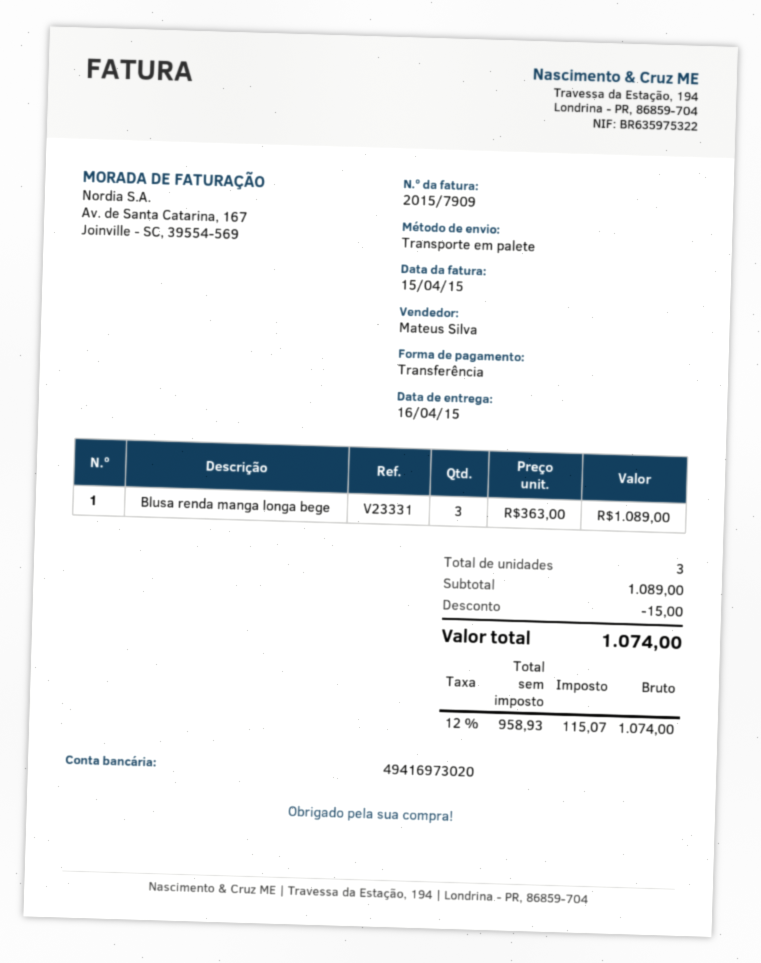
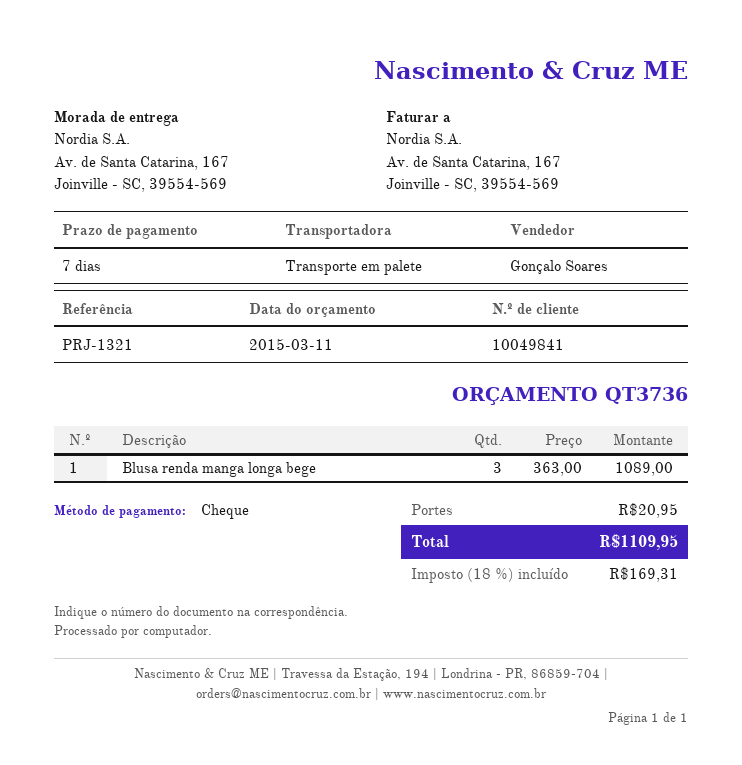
sales rep: Mateus Silva -> Gonçalo Soares
payment method: bank transfer -> cheque
discount: 15.00 -> none
shipping: none -> 20.95
tax: 12% = 115.07 -> 18% = 169.31
total: 1074.00 -> 1109.95

